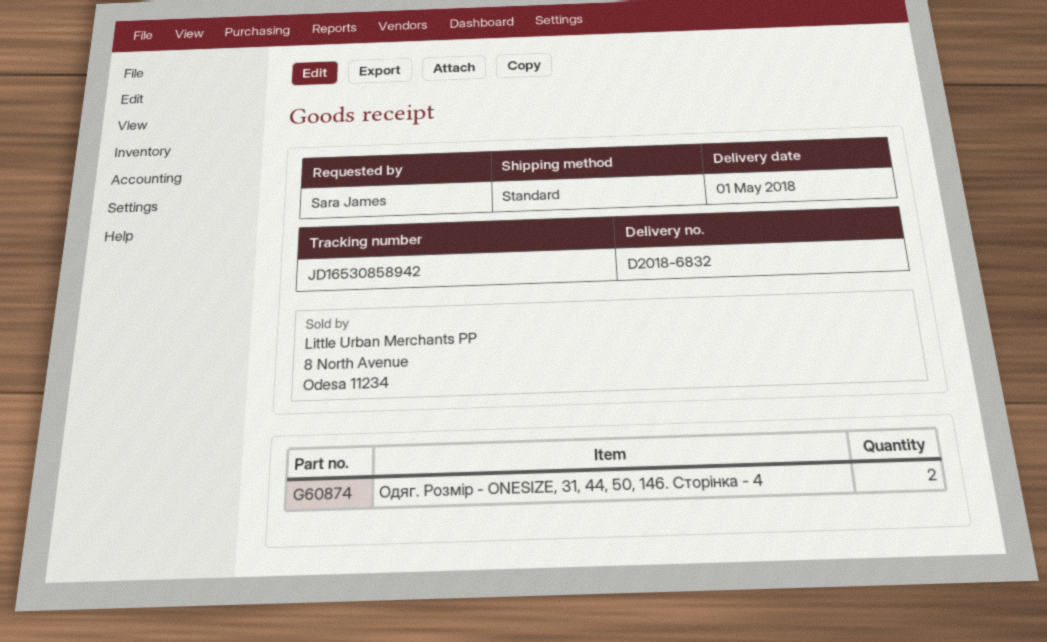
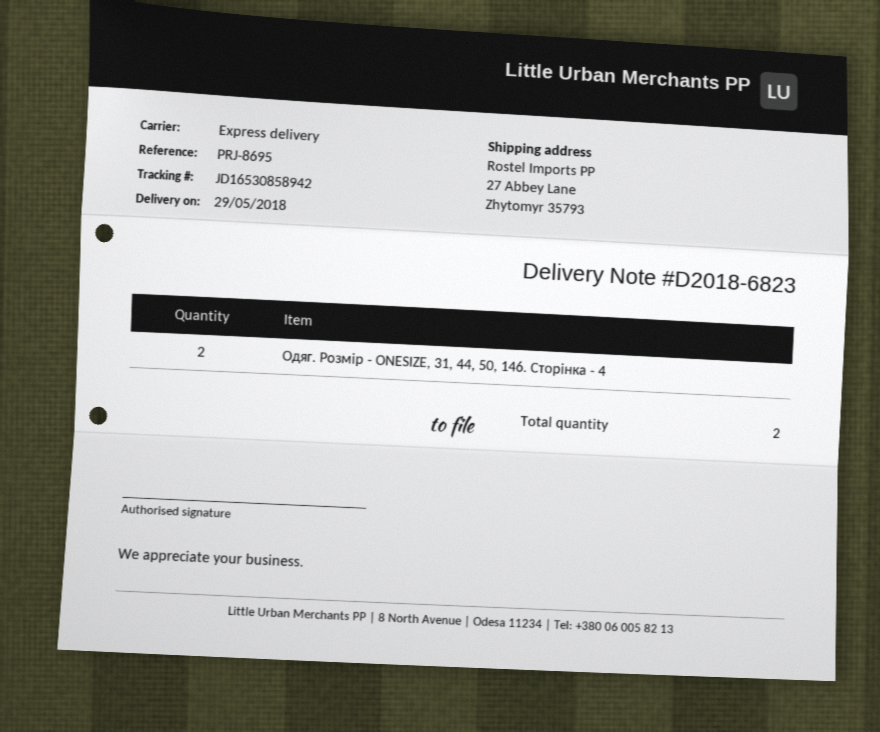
delivery note number: D2018-6832 -> D2018-6823
delivery date: 2018-05-01 -> 2018-05-29
shipping method: standard -> express

